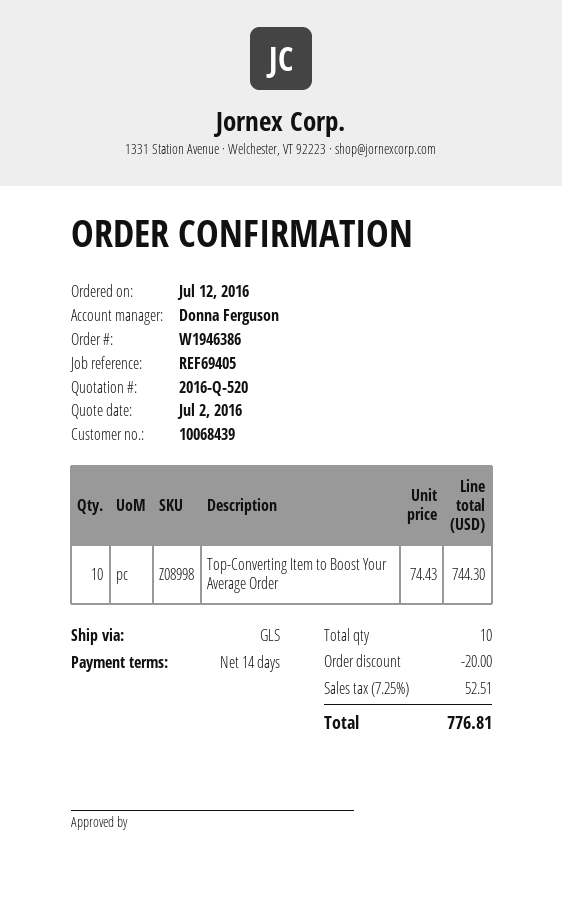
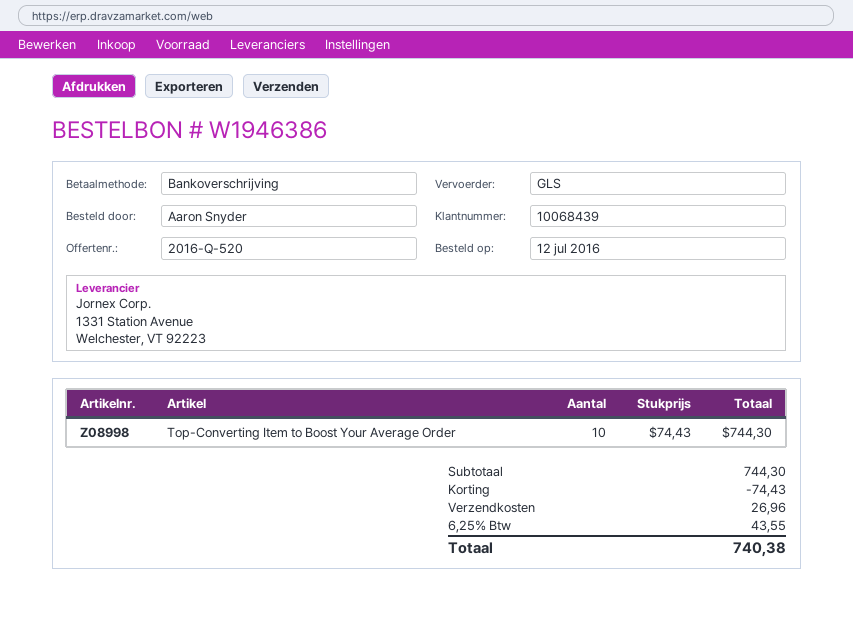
discount: 20.00 -> 74.43
shipping: none -> 26.96
tax: 7.25% = 52.51 -> 6.25% = 43.55
total: 776.81 -> 740.38

